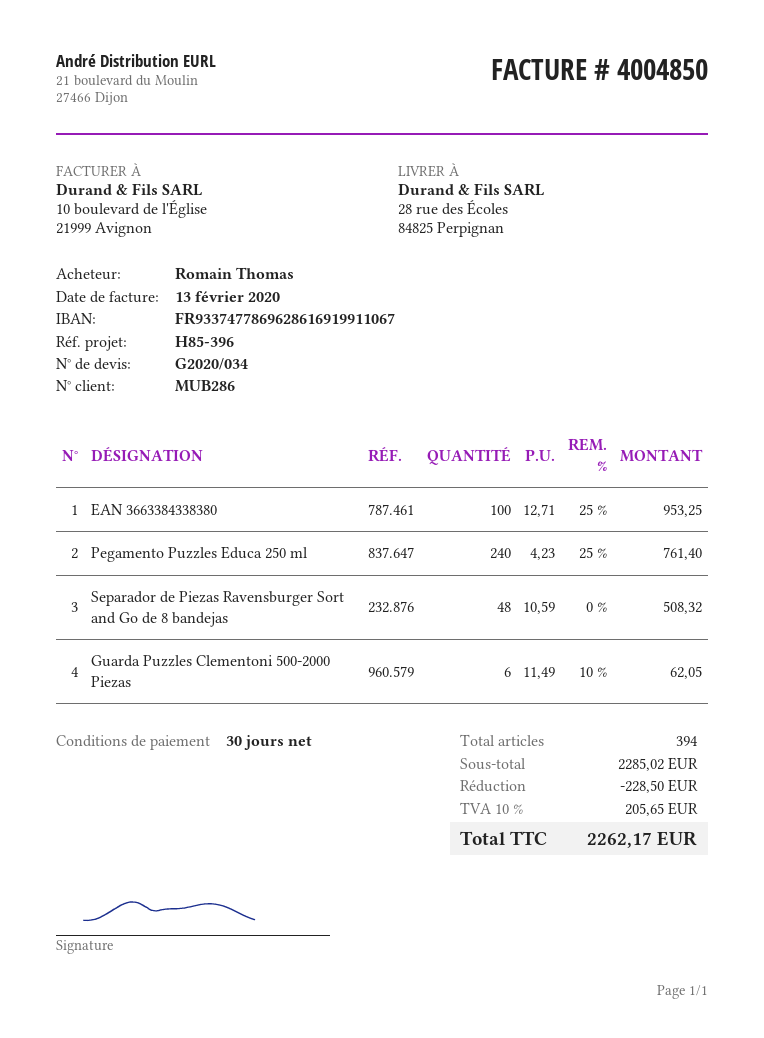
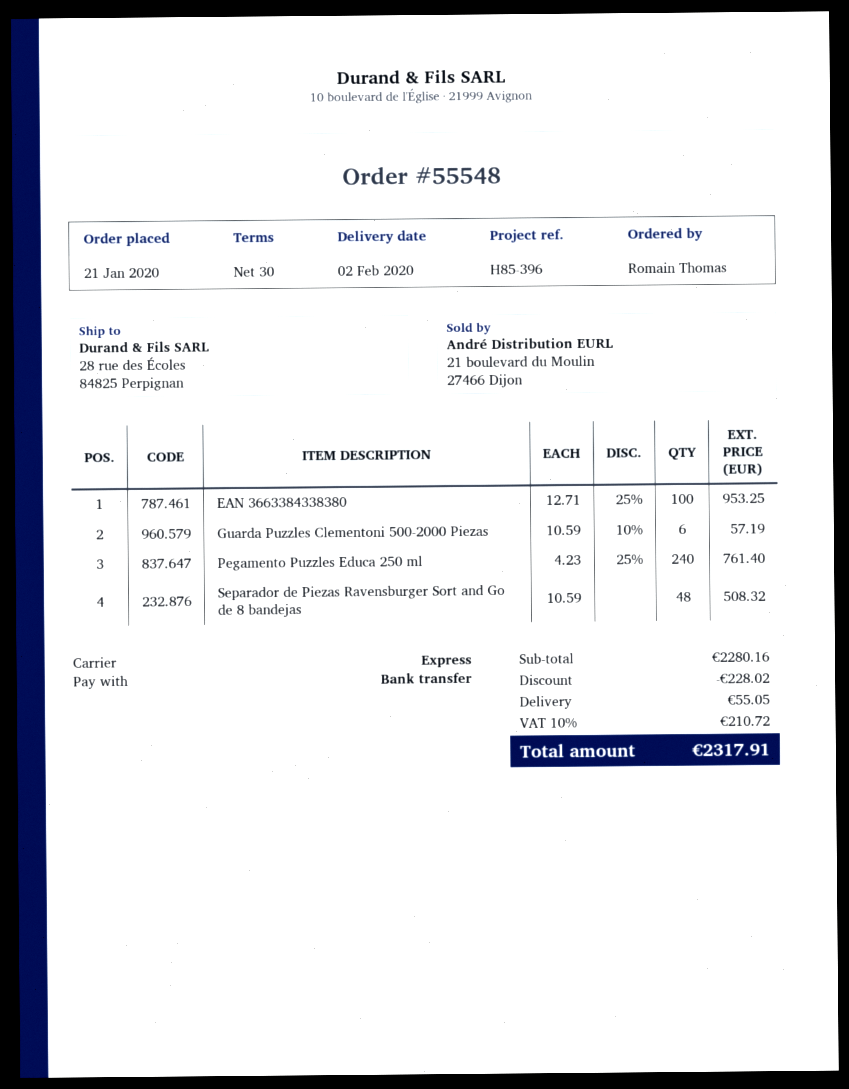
Guarda Puzzles Clementoni 500-2000 Piezas: 6 x 11.49 - 10% = 62.05 -> 6 x 10.59 - 10% = 57.19
subtotal: 2285.02 -> 2280.16
discount: 228.50 -> 228.02
shipping: none -> 55.05
tax: 10% = 205.65 -> 10% = 210.72
total: 2262.17 -> 2317.91

